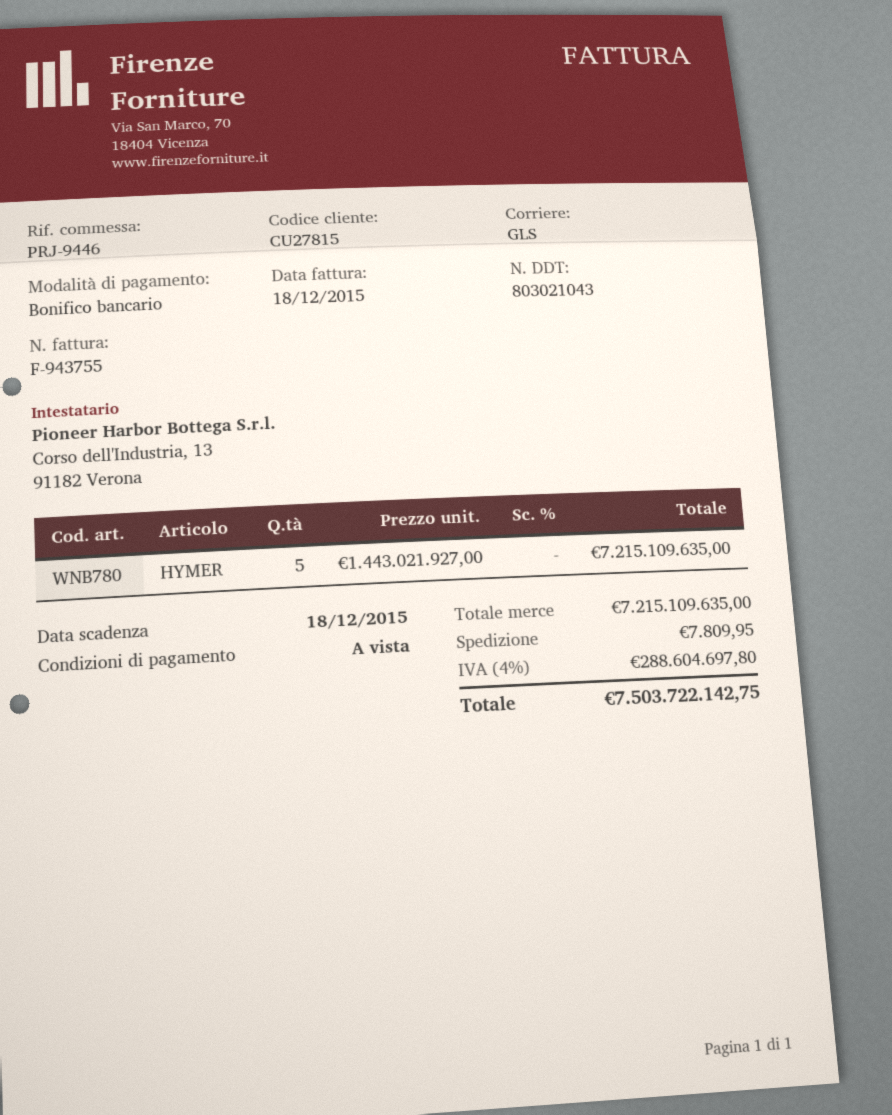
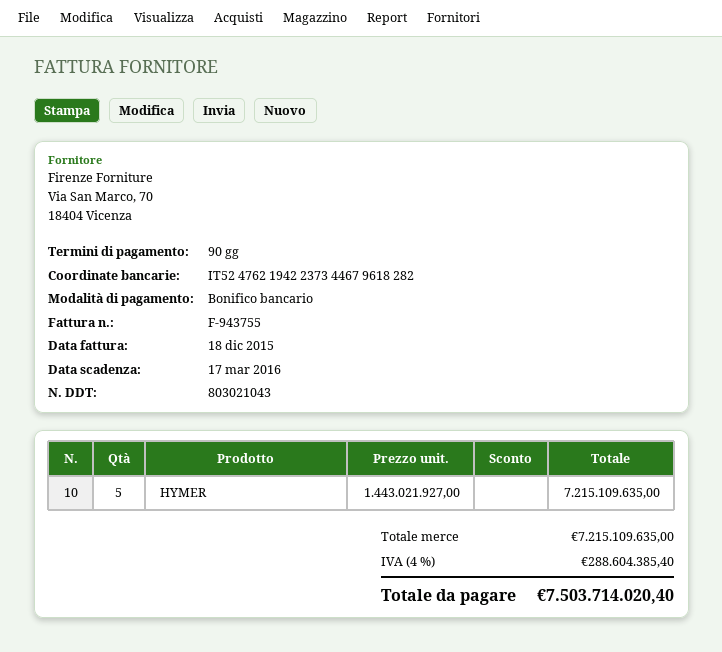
payment terms: on receipt -> 90 days
due date: 2015-12-18 -> 2016-03-17
shipping: 7809.95 -> none
tax: 4% = 288604697.80 -> 4% = 288604385.40
total: 7503722142.75 -> 7503714020.40

